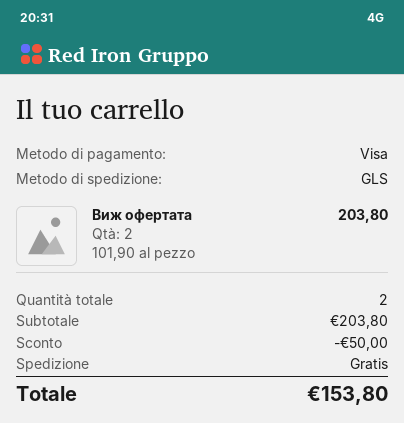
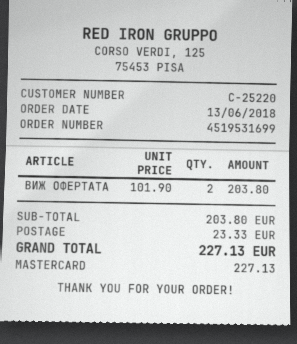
payment method: Visa -> Mastercard
discount: 50.00 -> none
shipping: 0.00 -> 23.33
total: 153.80 -> 227.13

